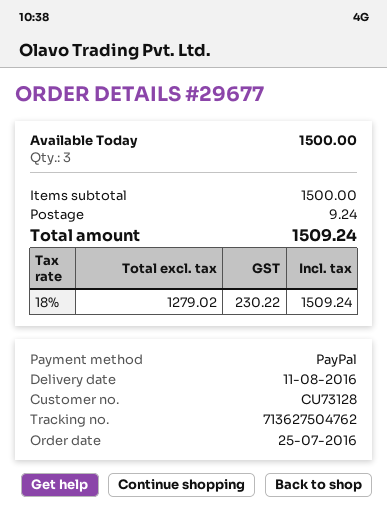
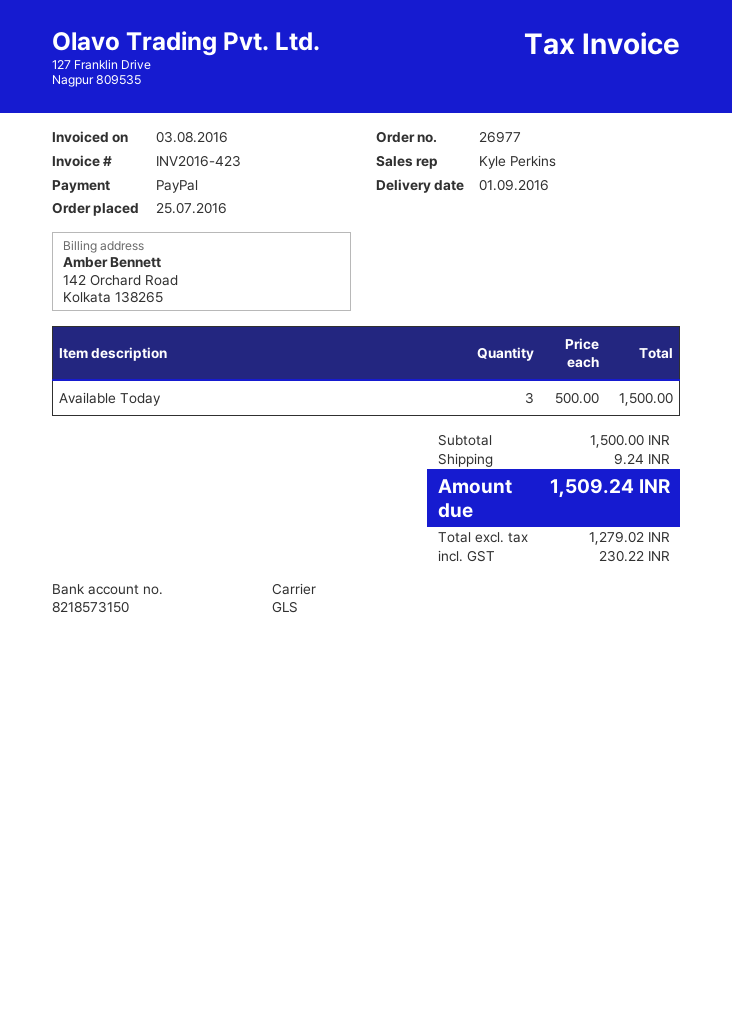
order number: 29677 -> 26977
delivery date: 2016-08-11 -> 2016-09-01

